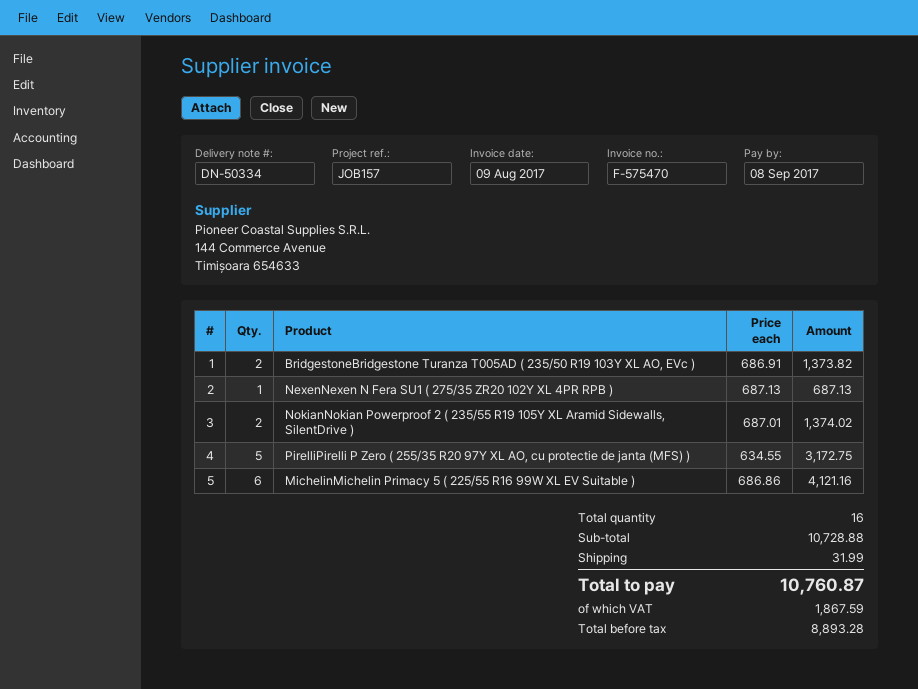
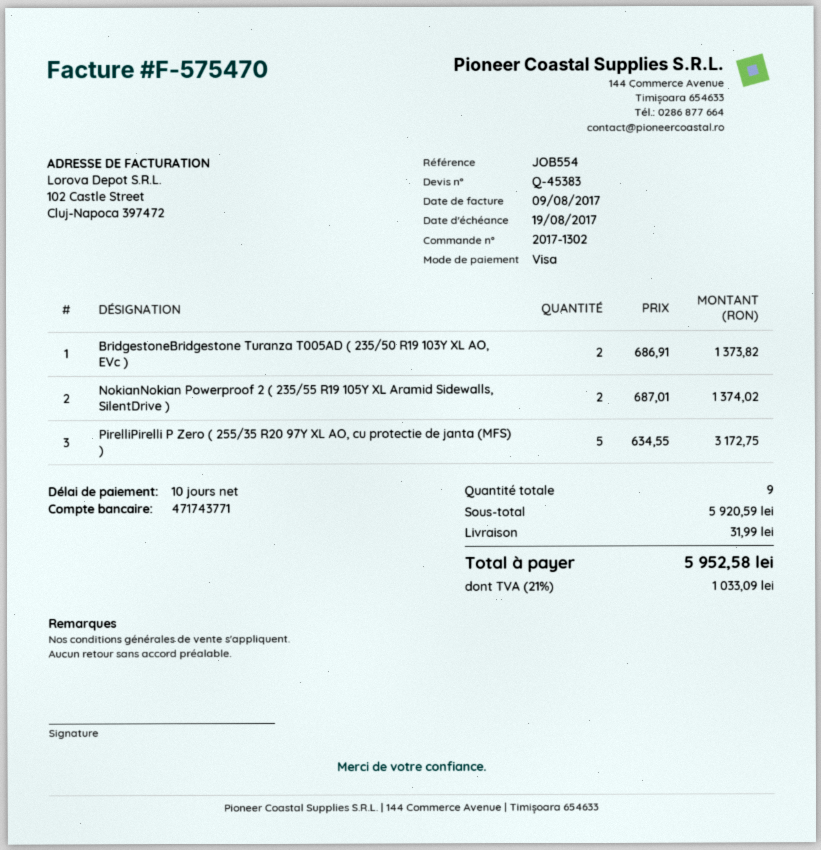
due date: 2017-09-08 -> 2017-08-19
reference: JOB157 -> JOB554
NexenNexen N Fera SU1 ( 275/35 ZR20 102Y XL 4PR RPB ): 1 x 687.13 = 687.13 -> none
MichelinMichelin Primacy 5 ( 225/55 R16 99W XL EV Suitable ): 6 x 686.86 = 4121.16 -> none
total quantity: 16 -> 9
subtotal: 10728.88 -> 5920.59
tax: 1867.59 -> 1033.09
total: 10760.87 -> 5952.58

